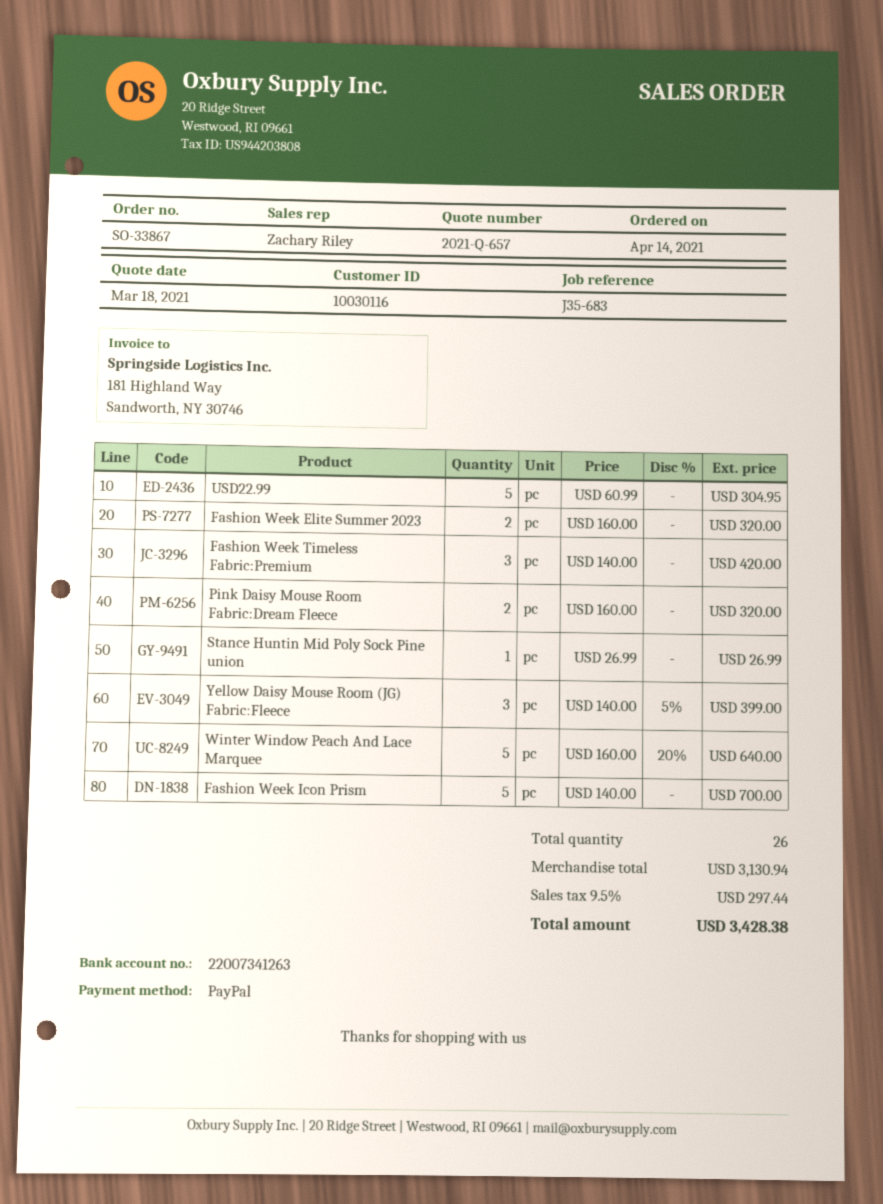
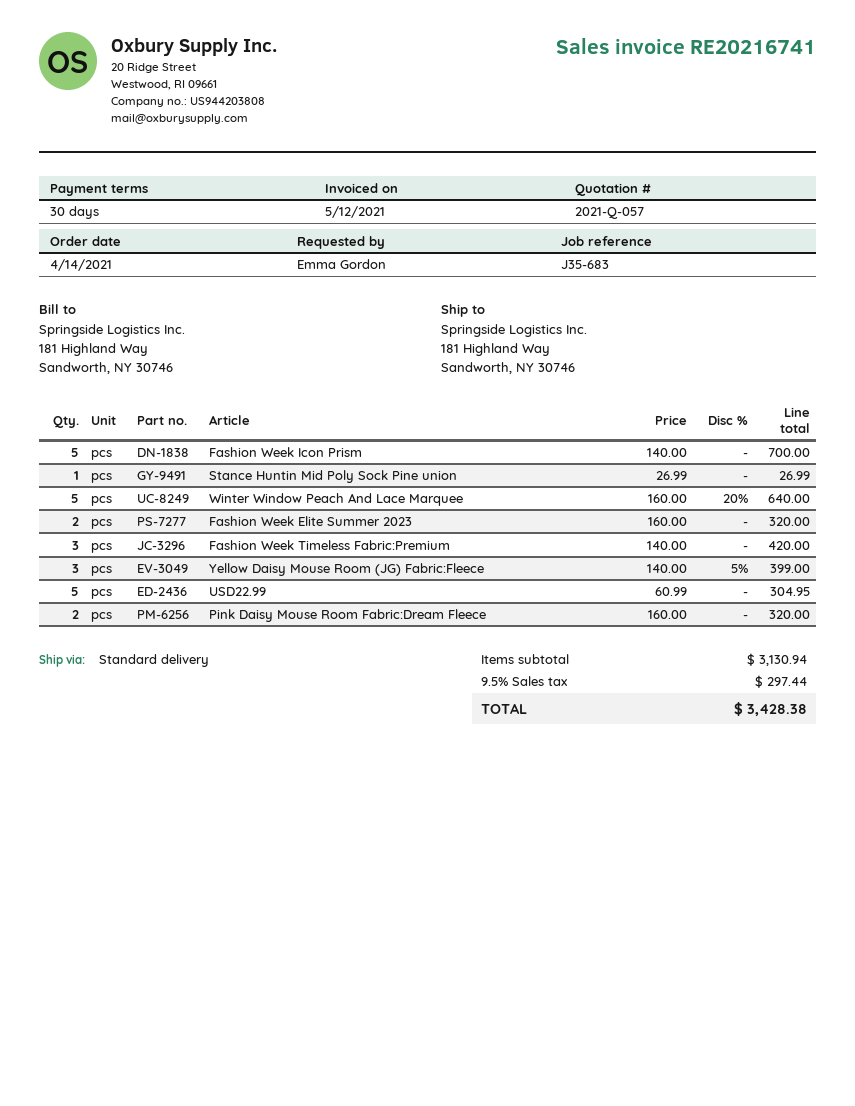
quote number: 2021-Q-657 -> 2021-Q-057

